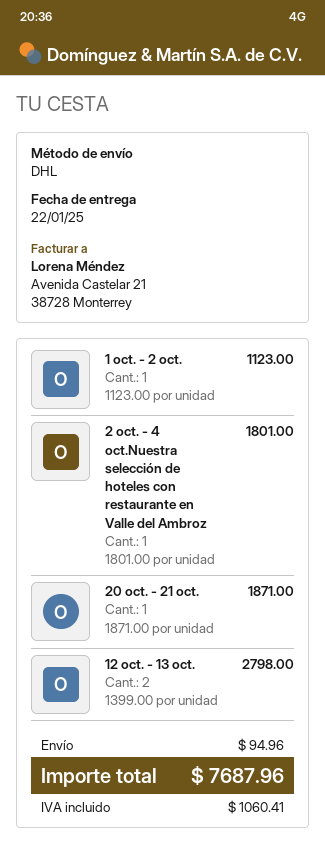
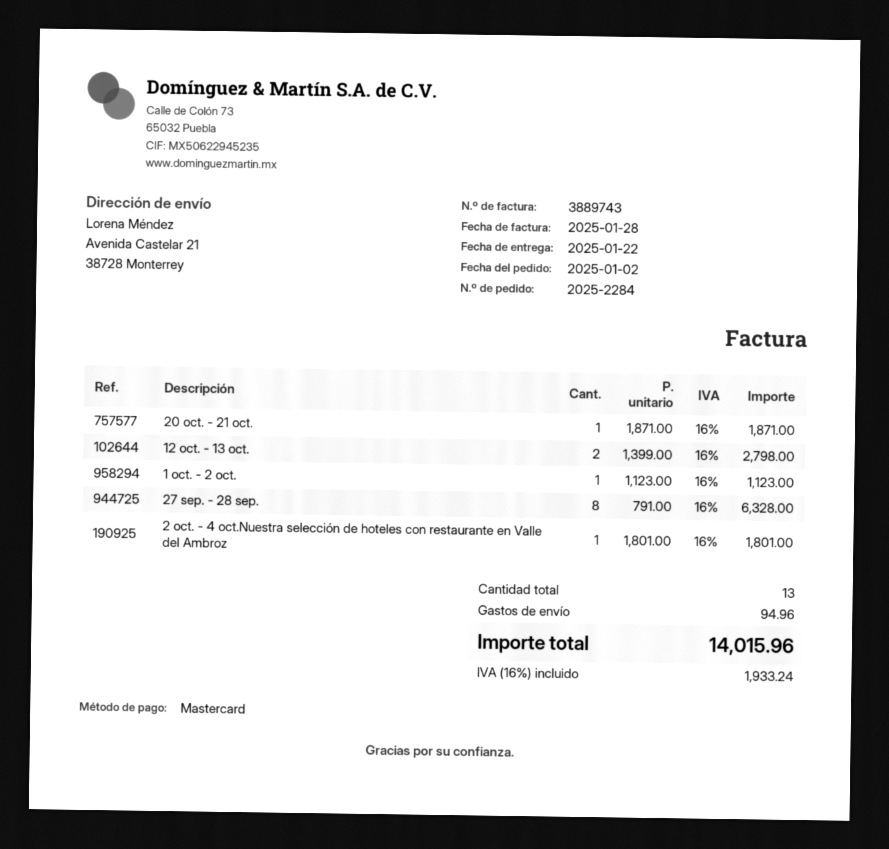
27 sep. - 28 sep.: none -> 8 x 791.00 = 6328.00
tax: 1060.41 -> 1933.24
total: 7687.96 -> 14015.96

